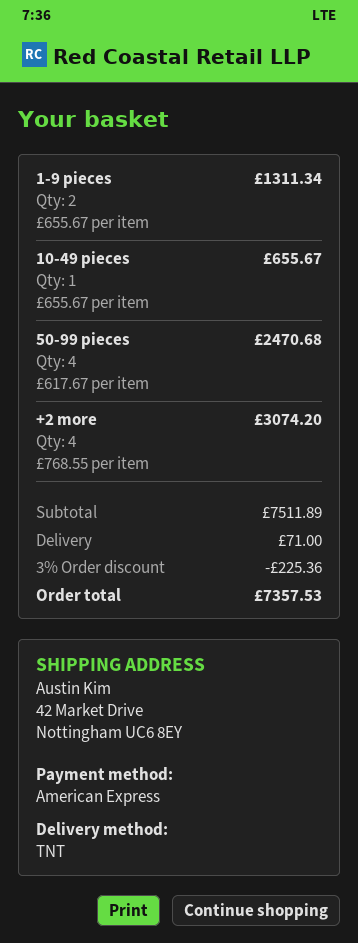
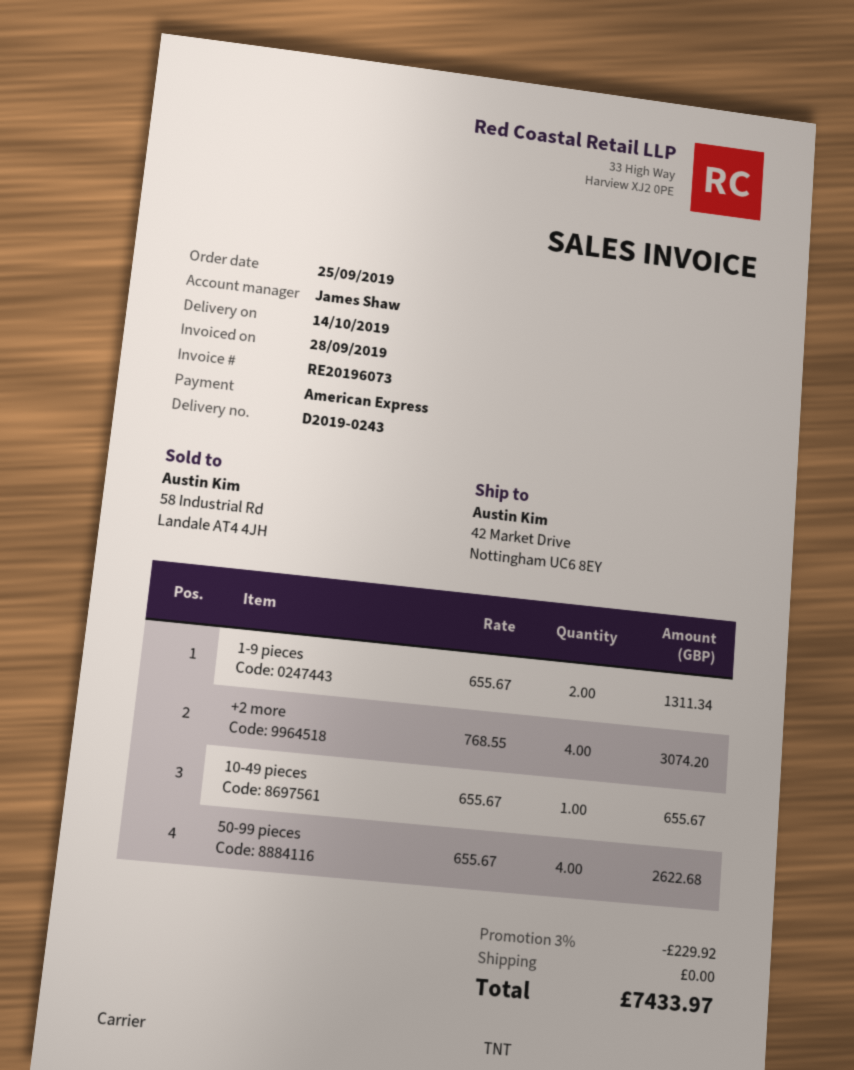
50-99 pieces: 4 x 617.67 = 2470.68 -> 4 x 655.67 = 2622.68
discount: 3% = 225.36 -> 3% = 229.92
shipping: 71.00 -> 0.00
total: 7357.53 -> 7433.97

